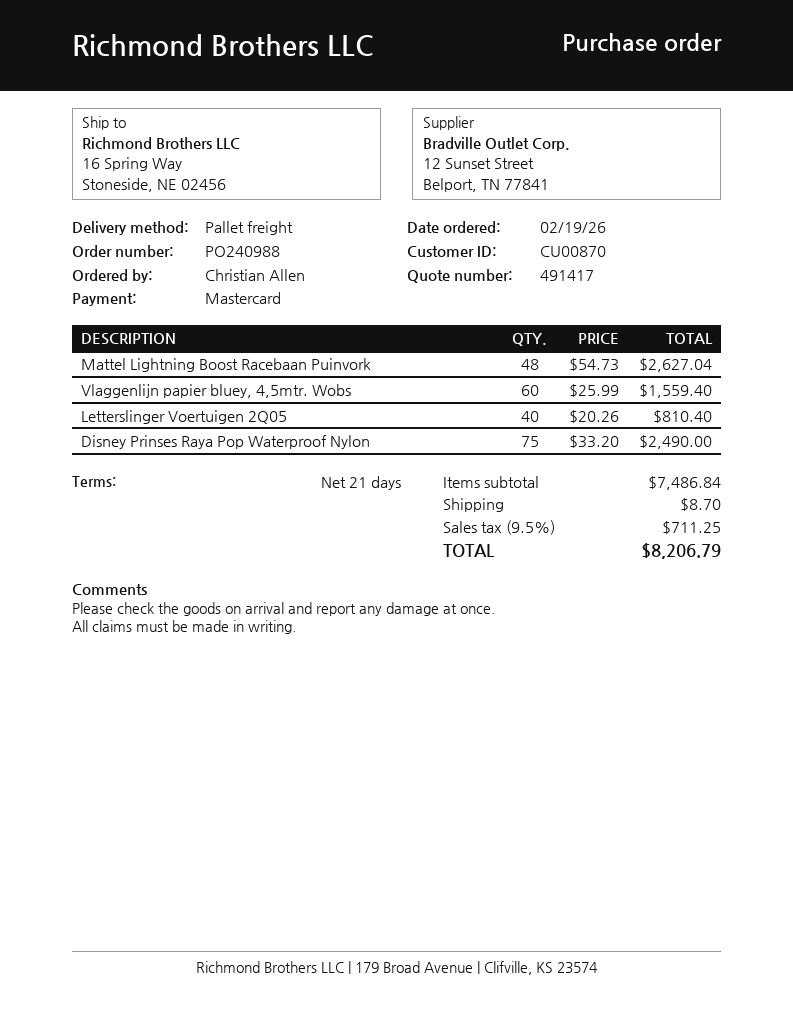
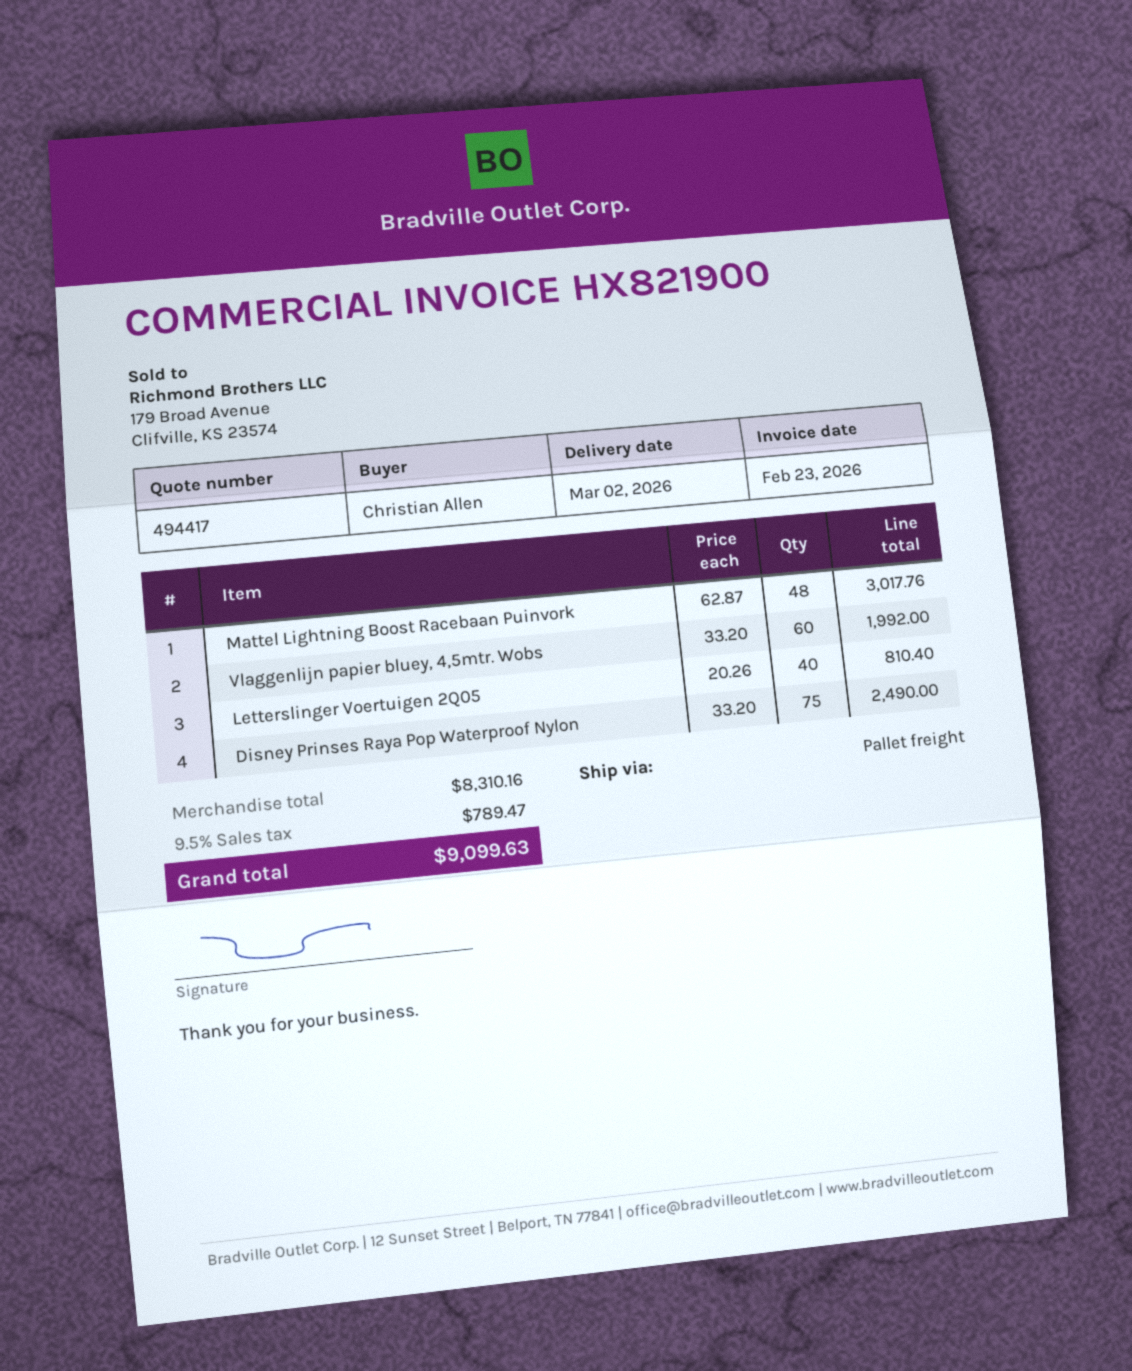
quote number: 491417 -> 494417
Mattel Lightning Boost Racebaan Puinvork: 48 x 54.73 = 2627.04 -> 48 x 62.87 = 3017.76
Vlaggenlijn papier bluey, 4,5mtr. Wobs: 60 x 25.99 = 1559.40 -> 60 x 33.20 = 1992.00
subtotal: 7486.84 -> 8310.16
shipping: 8.70 -> none
tax: 9.5% = 711.25 -> 9.5% = 789.47
total: 8206.79 -> 9099.63

